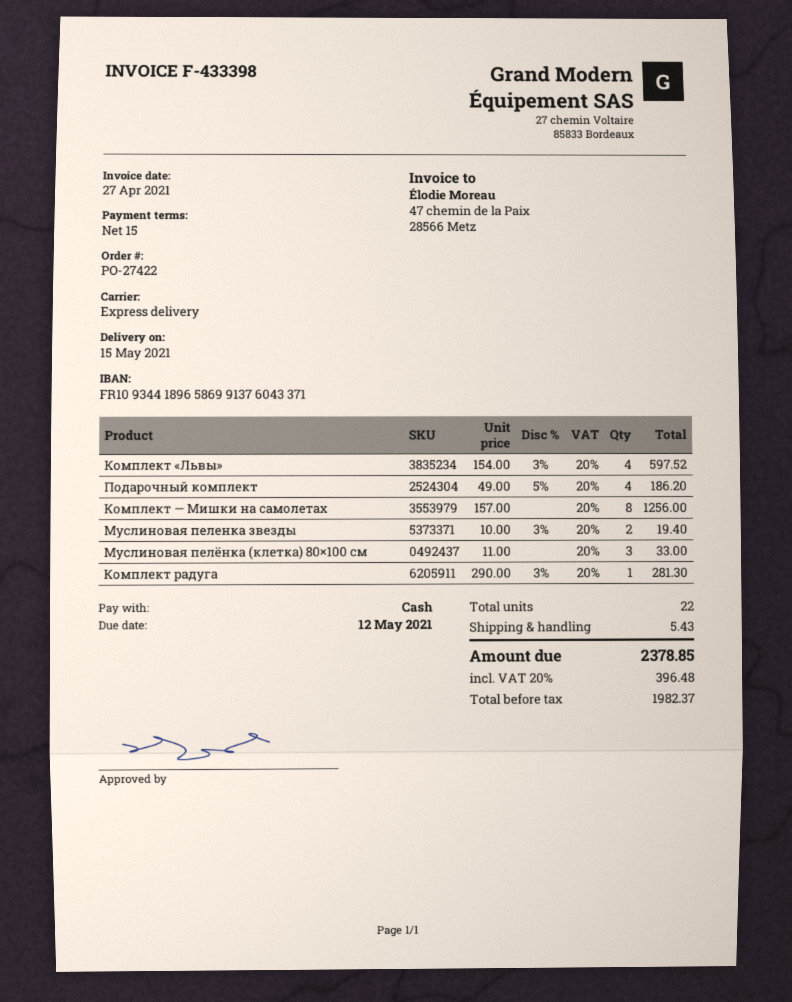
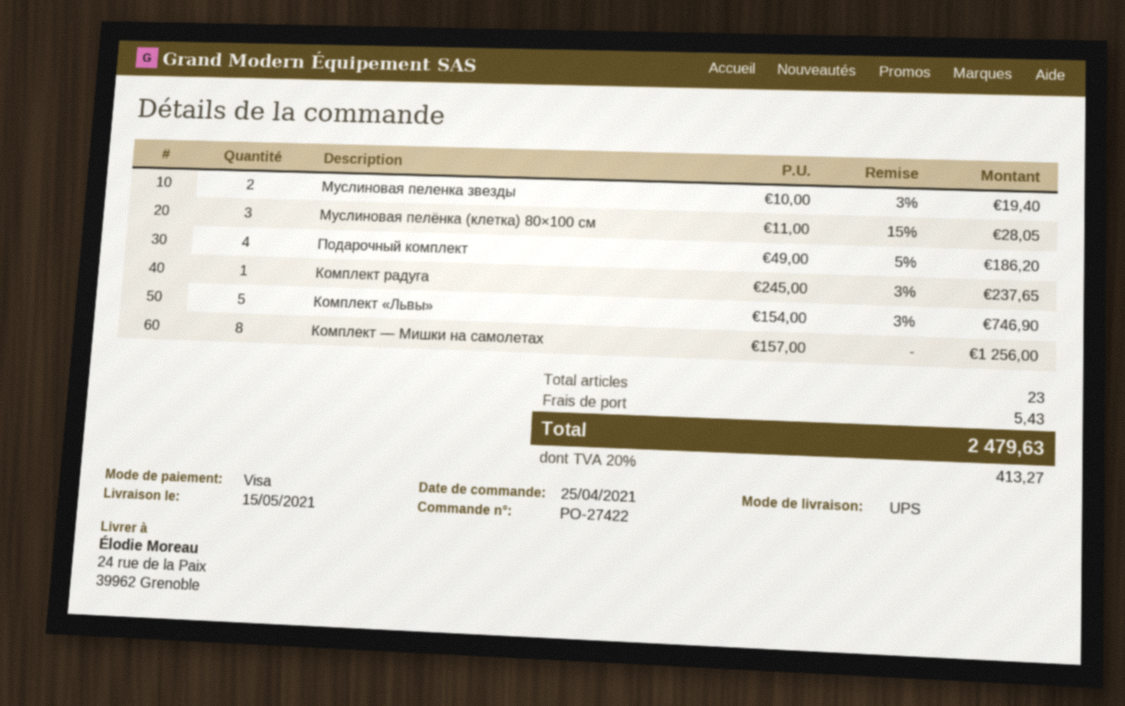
payment method: cash -> Visa
shipping method: express -> UPS
Комплект «Львы»: 4 x 154.00 - 3% = 597.52 -> 5 x 154.00 - 3% = 746.90
Муслиновая пелёнка (клетка) 80×100 см: 3 x 11.00 = 33.00 -> 3 x 11.00 - 15% = 28.05
Комплект радуга: 1 x 290.00 - 3% = 281.30 -> 1 x 245.00 - 3% = 237.65
total quantity: 22 -> 23
tax: 20% = 396.48 -> 20% = 413.27
total: 2378.85 -> 2479.63

